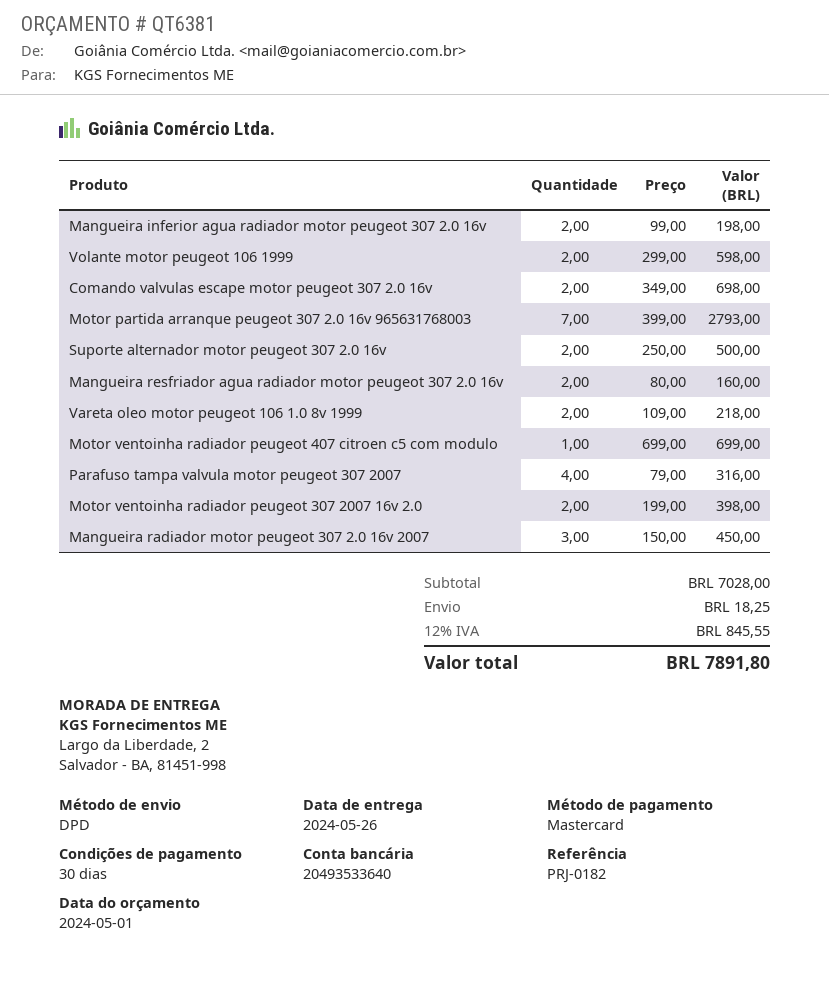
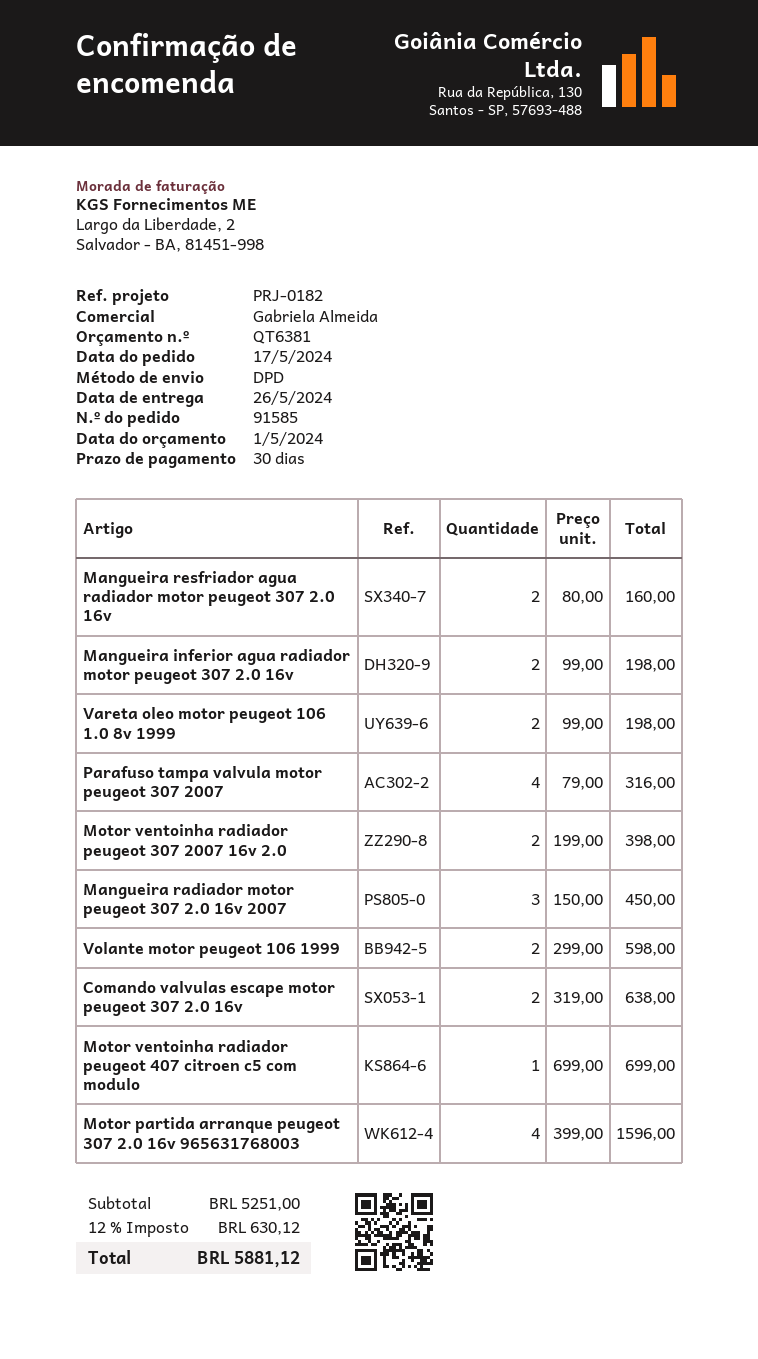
Comando valvulas escape motor peugeot 307 2.0 16v: 2 x 349.00 = 698.00 -> 2 x 319.00 = 638.00
Motor partida arranque peugeot 307 2.0 16v 965631768003: 7 x 399.00 = 2793.00 -> 4 x 399.00 = 1596.00
Suporte alternador motor peugeot 307 2.0 16v: 2 x 250.00 = 500.00 -> none
Vareta oleo motor peugeot 106 1.0 8v 1999: 2 x 109.00 = 218.00 -> 2 x 99.00 = 198.00
subtotal: 7028.00 -> 5251.00
shipping: 18.25 -> none
tax: 12% = 845.55 -> 12% = 630.12
total: 7891.80 -> 5881.12

